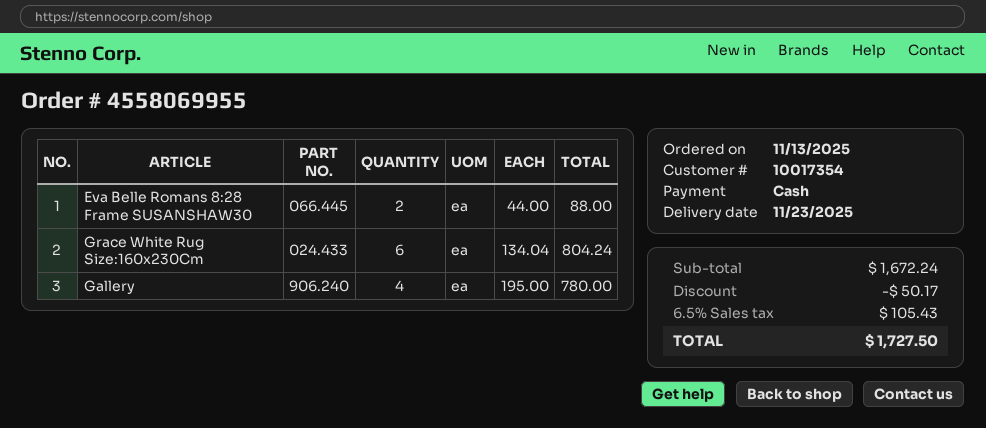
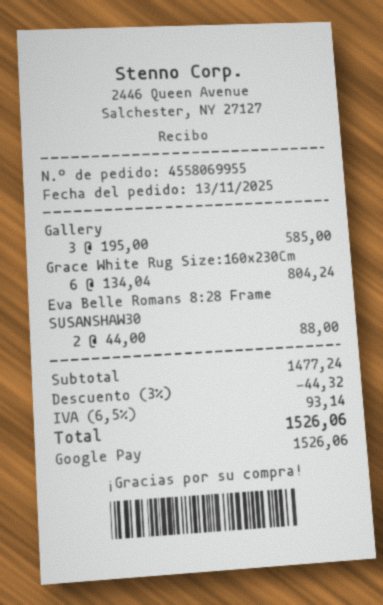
payment method: cash -> Google Pay
Gallery: 4 x 195.00 = 780.00 -> 3 x 195.00 = 585.00
subtotal: 1672.24 -> 1477.24
discount: 50.17 -> 44.32
tax: 6.5% = 105.43 -> 6.5% = 93.14
total: 1727.50 -> 1526.06

